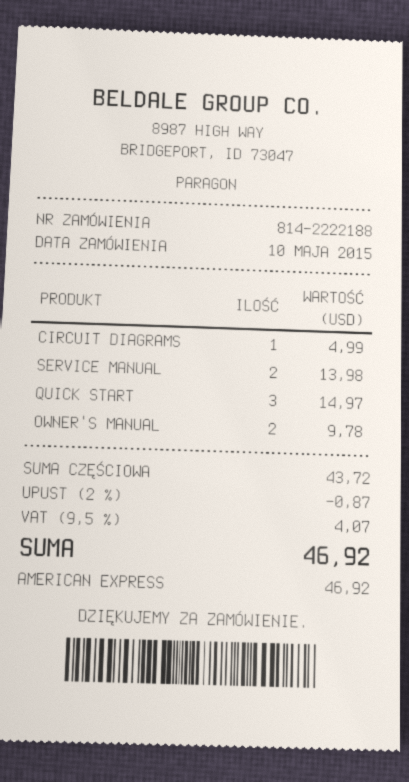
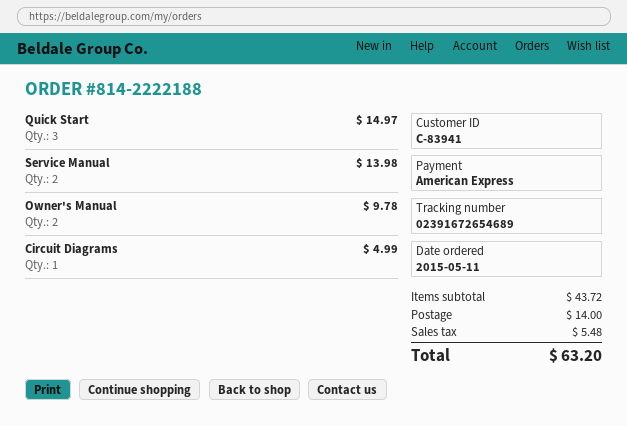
order date: 2015-05-10 -> 2015-05-11
discount: 2% = 0.87 -> none
shipping: none -> 14.00
tax: 4.07 -> 5.48
total: 46.92 -> 63.20

